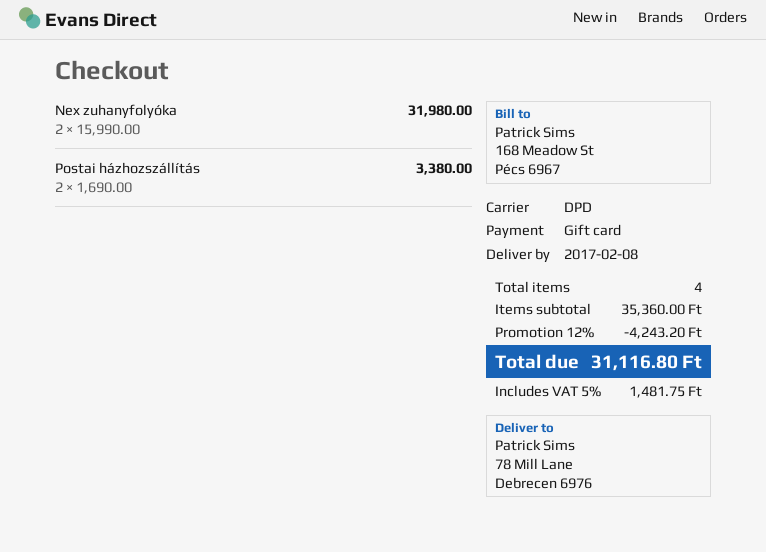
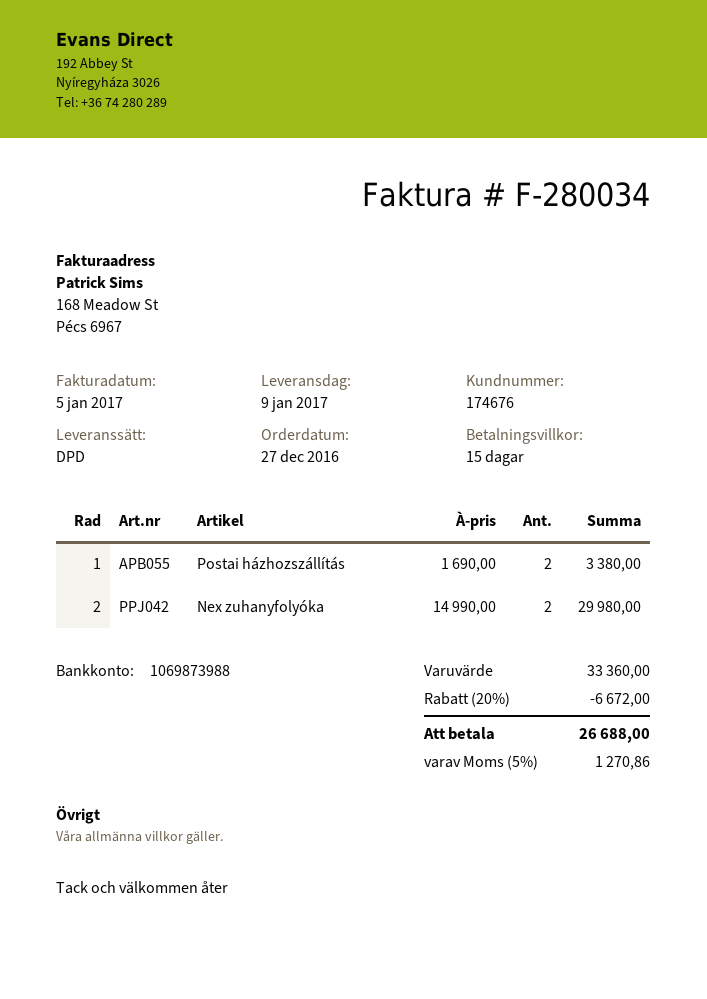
delivery date: 2017-02-08 -> 2017-01-09
Nex zuhanyfolyóka: 2 x 15990.00 = 31980.00 -> 2 x 14990.00 = 29980.00
subtotal: 35360.00 -> 33360.00
discount: 12% = 4243.20 -> 20% = 6672.00
tax: 5% = 1481.75 -> 5% = 1270.86
total: 31116.80 -> 26688.00

